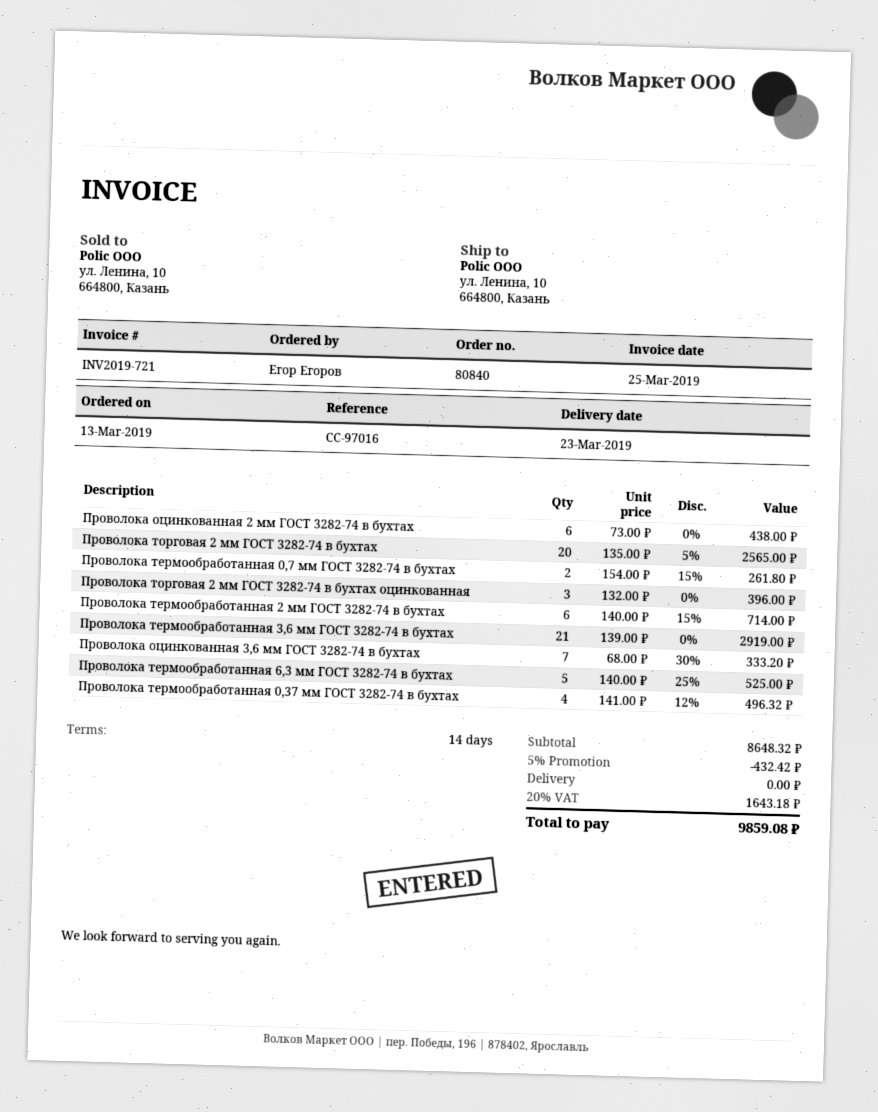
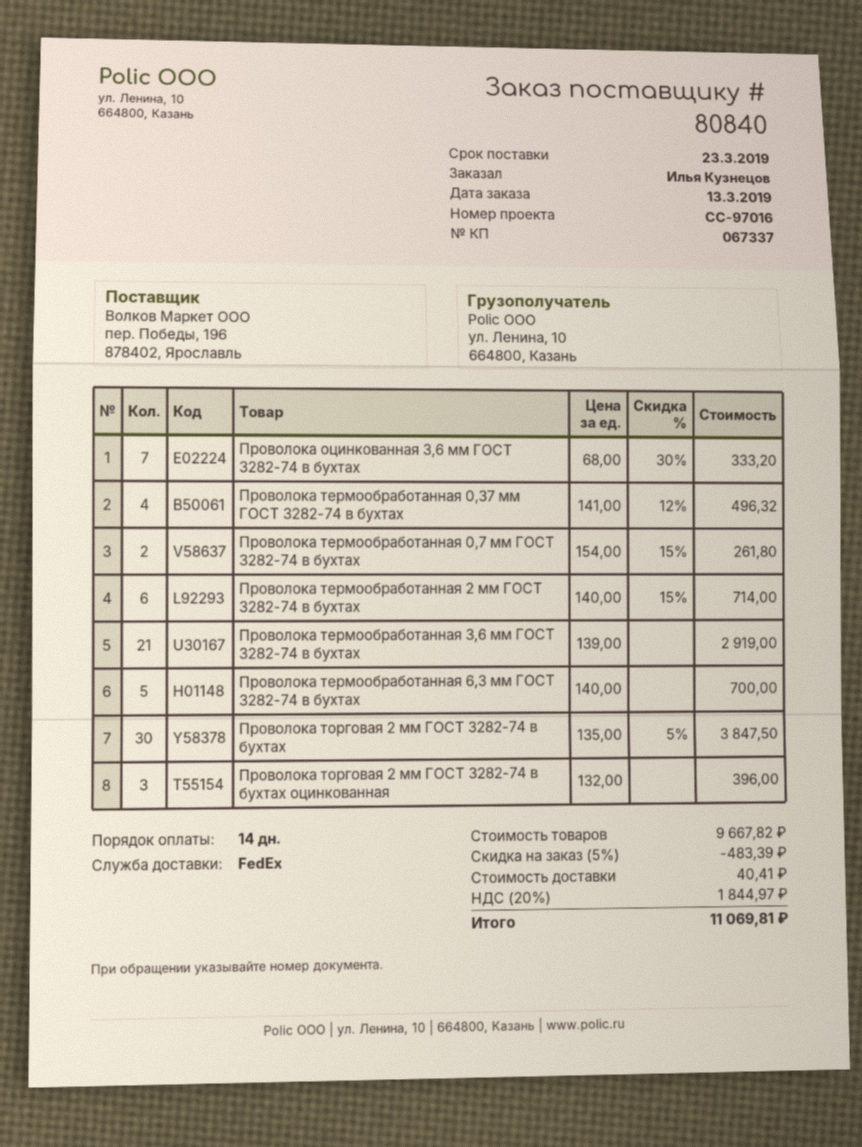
ordered by: Егор Егоров -> Илья Кузнецов
Проволока оцинкованная 2 мм ГОСТ 3282-74 в бухтах: 6 x 73.00 = 438.00 -> none
Проволока торговая 2 мм ГОСТ 3282-74 в бухтах: 20 x 135.00 - 5% = 2565.00 -> 30 x 135.00 - 5% = 3847.50
Проволока термообработанная 6,3 мм ГОСТ 3282-74 в бухтах: 5 x 140.00 - 25% = 525.00 -> 5 x 140.00 = 700.00
subtotal: 8648.32 -> 9667.82
discount: 5% = 432.42 -> 5% = 483.39
shipping: 0.00 -> 40.41
tax: 20% = 1643.18 -> 20% = 1844.97
total: 9859.08 -> 11069.81

